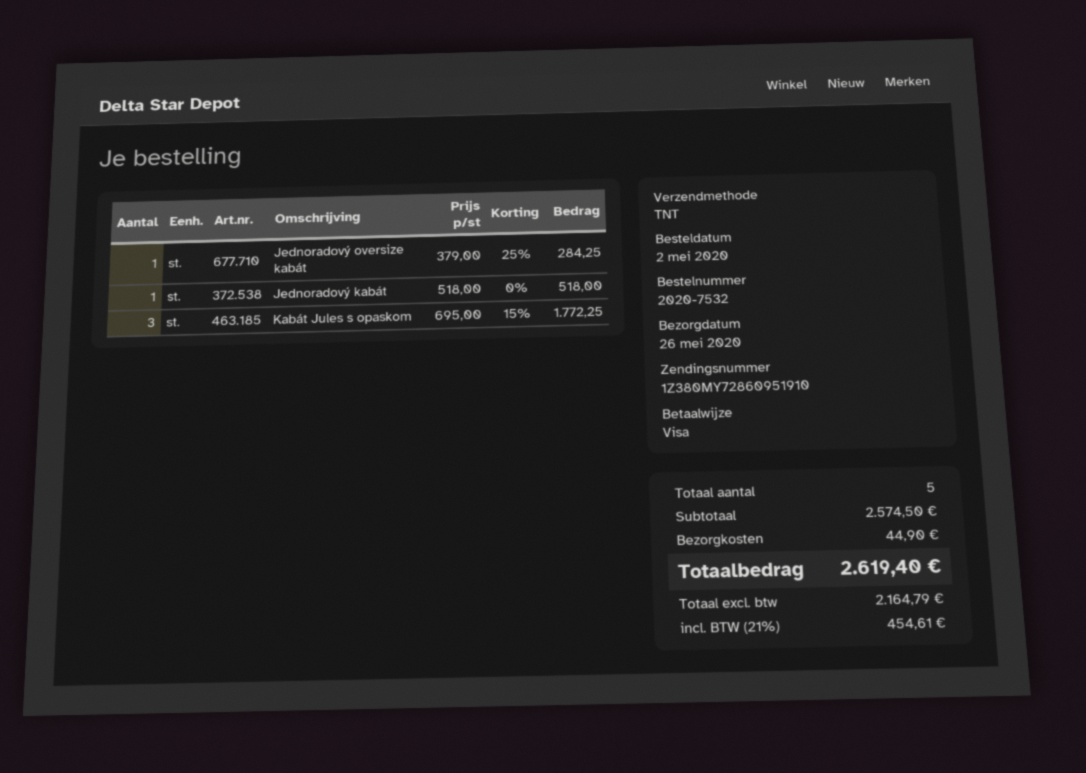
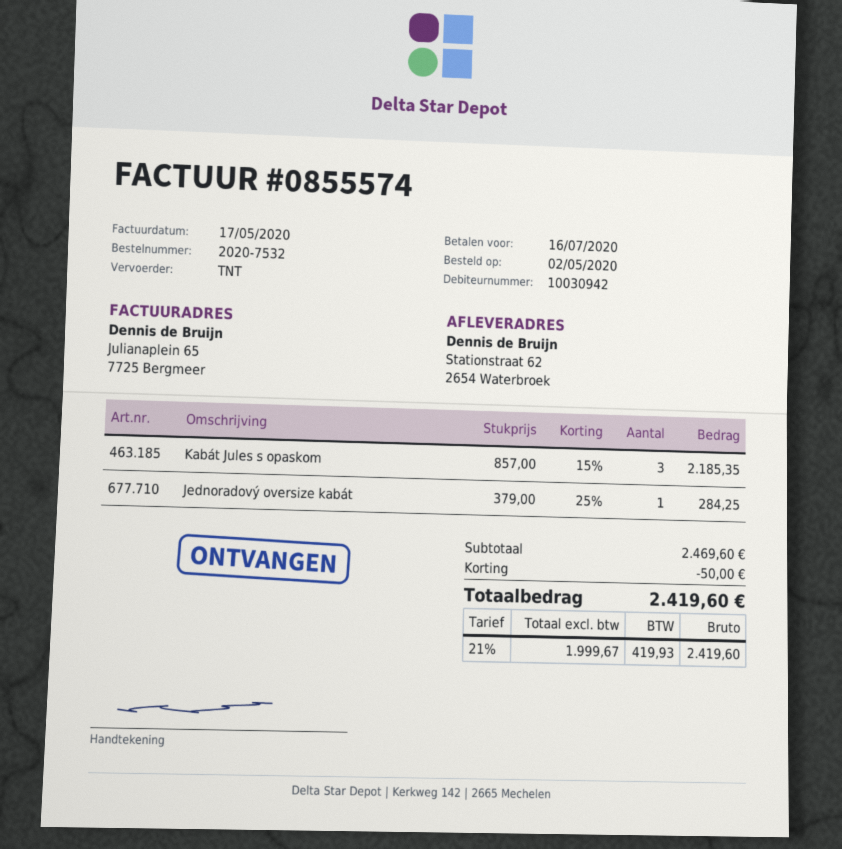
Jednoradový kabát: 1 x 518.00 = 518.00 -> none
Kabát Jules s opaskom: 3 x 695.00 - 15% = 1772.25 -> 3 x 857.00 - 15% = 2185.35
subtotal: 2574.50 -> 2469.60
discount: none -> 50.00
shipping: 44.90 -> none
net: 2164.79 -> 1999.67
tax: 21% = 454.61 -> 21% = 419.93
total: 2619.40 -> 2419.60

